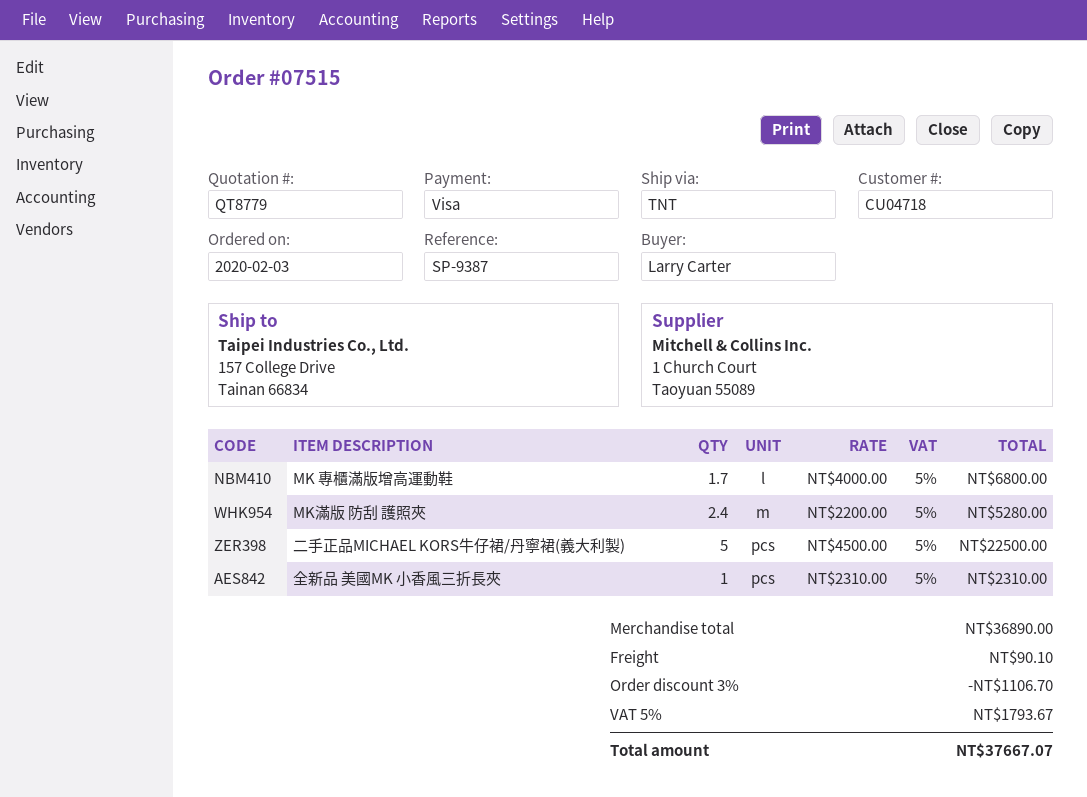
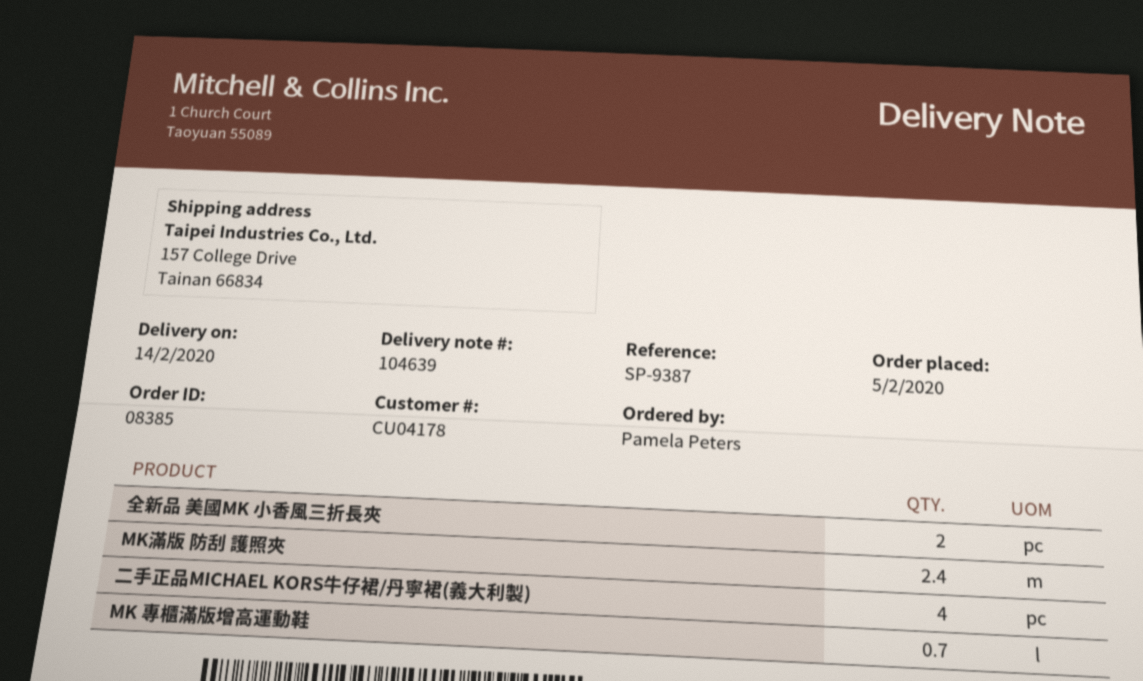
order number: 07515 -> 08385
order date: 2020-02-03 -> 2020-02-05
customer number: CU04718 -> CU04178
ordered by: Larry Carter -> Pamela Peters
MK 專櫃滿版增高運動鞋: 1.7 -> 0.7
二手正品MICHAEL KORS牛仔裙/丹寧裙(義大利製): 5 -> 4
全新品 美國MK 小香風三折長夾: 1 -> 2

